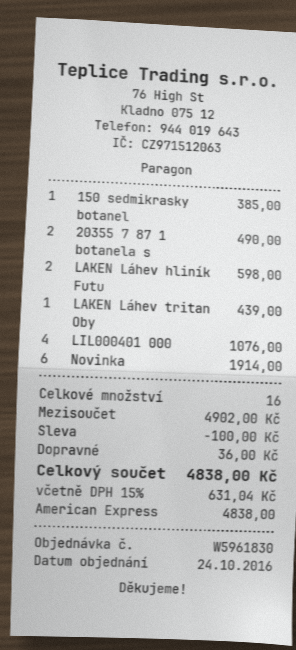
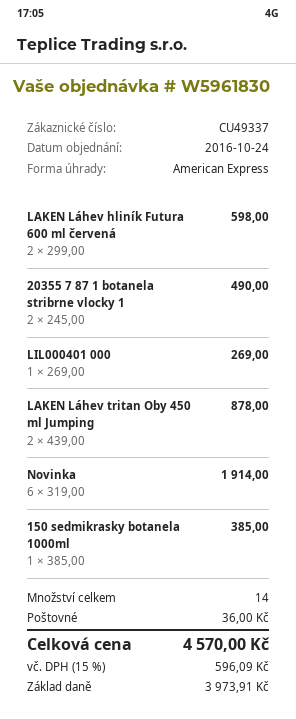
LAKEN Láhev tritan Oby: 1 for 439.00 -> 2 for 878.00
LIL000401 000: 4 for 1076.00 -> 1 for 269.00
total quantity: 16 -> 14
discount: 100.00 -> none
tax: 15% = 631.04 -> 15% = 596.09
total: 4838.00 -> 4570.00

